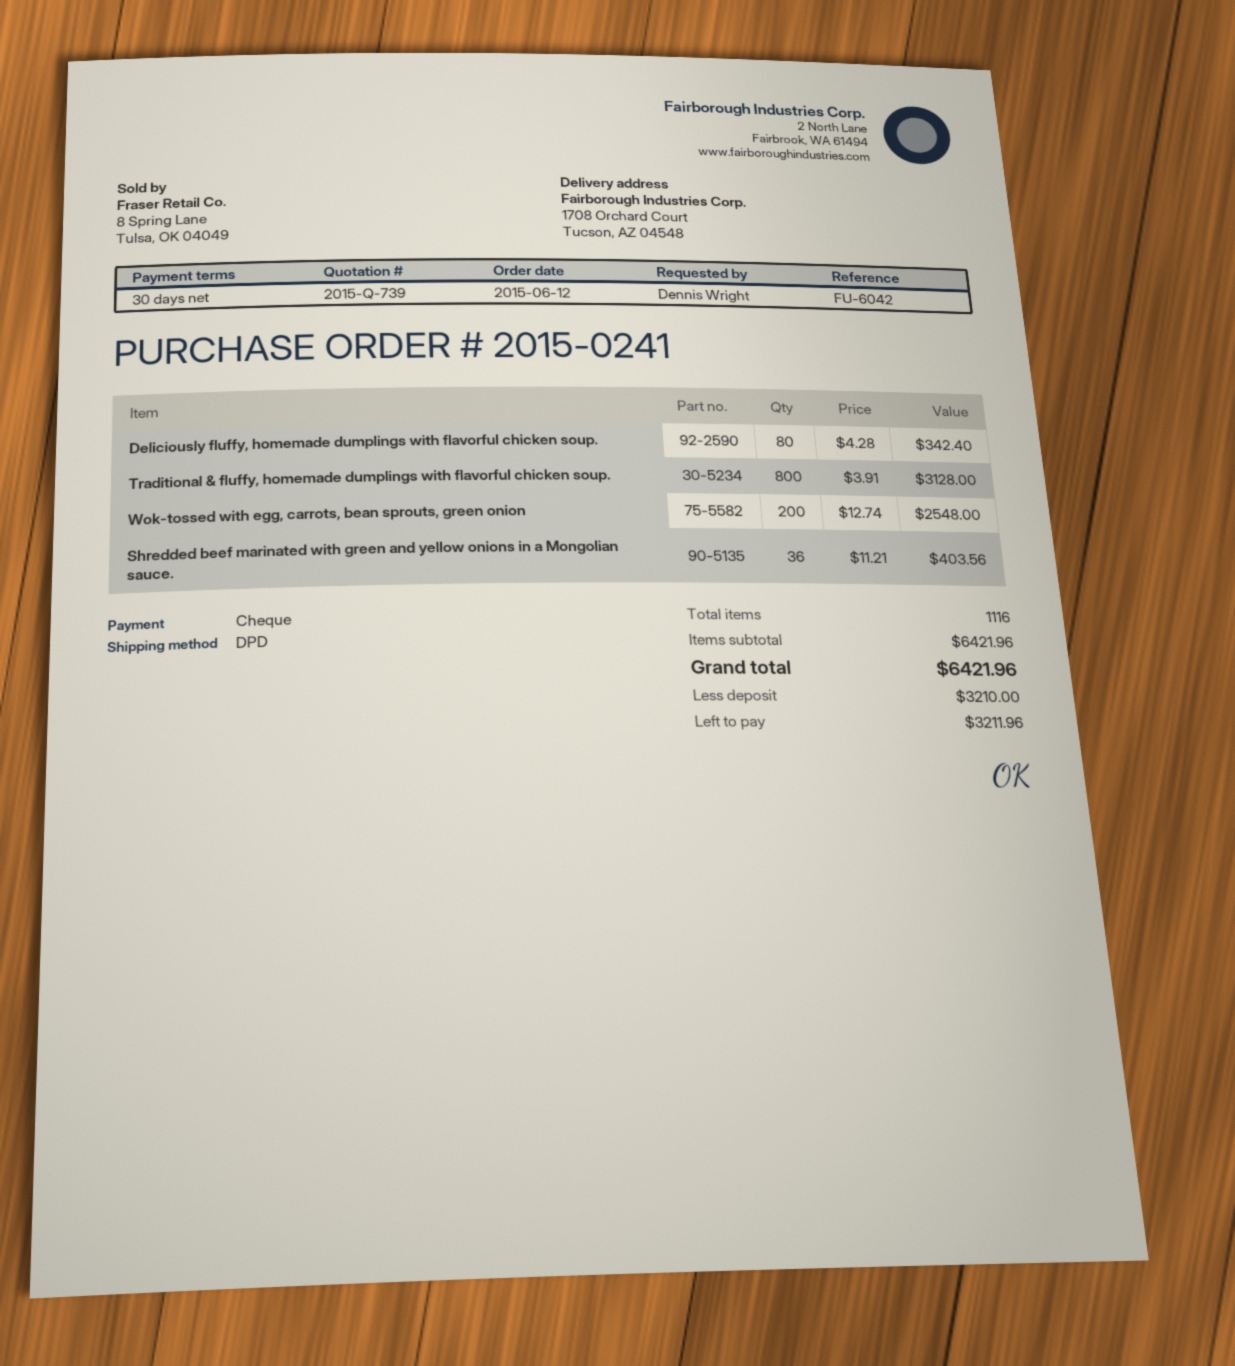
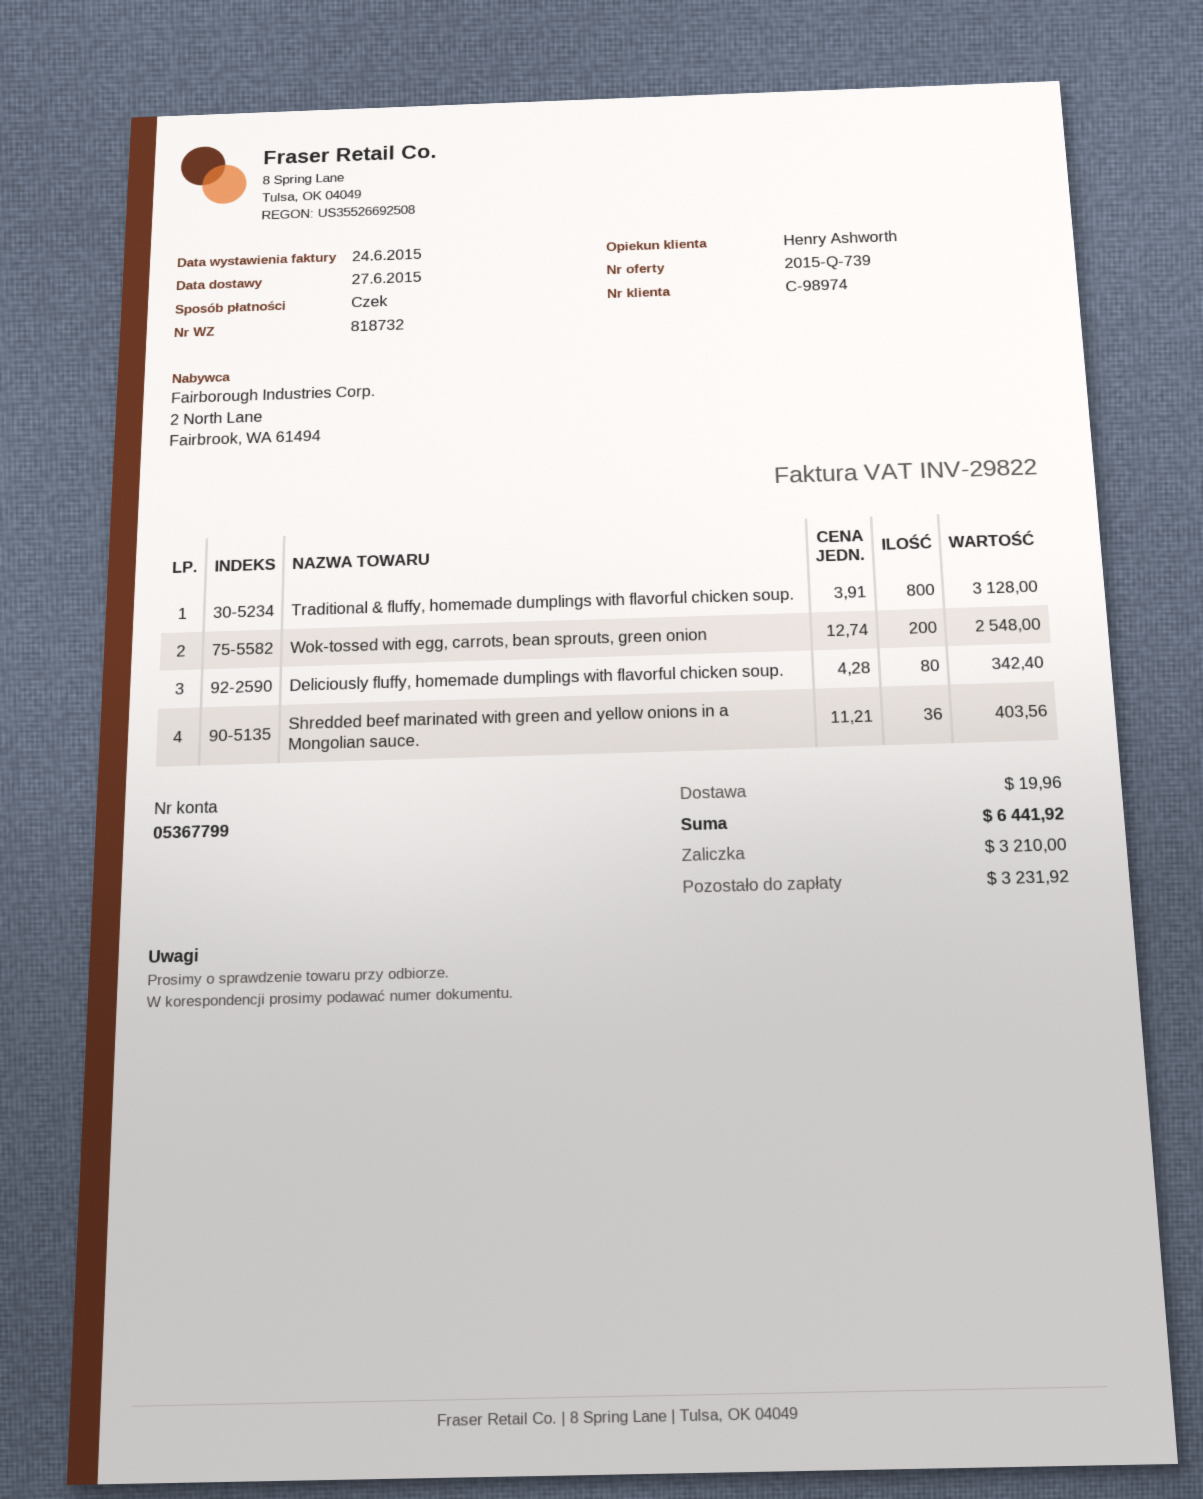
shipping: none -> 19.96
total: 6421.96 -> 6441.92
balance: 3211.96 -> 3231.92

